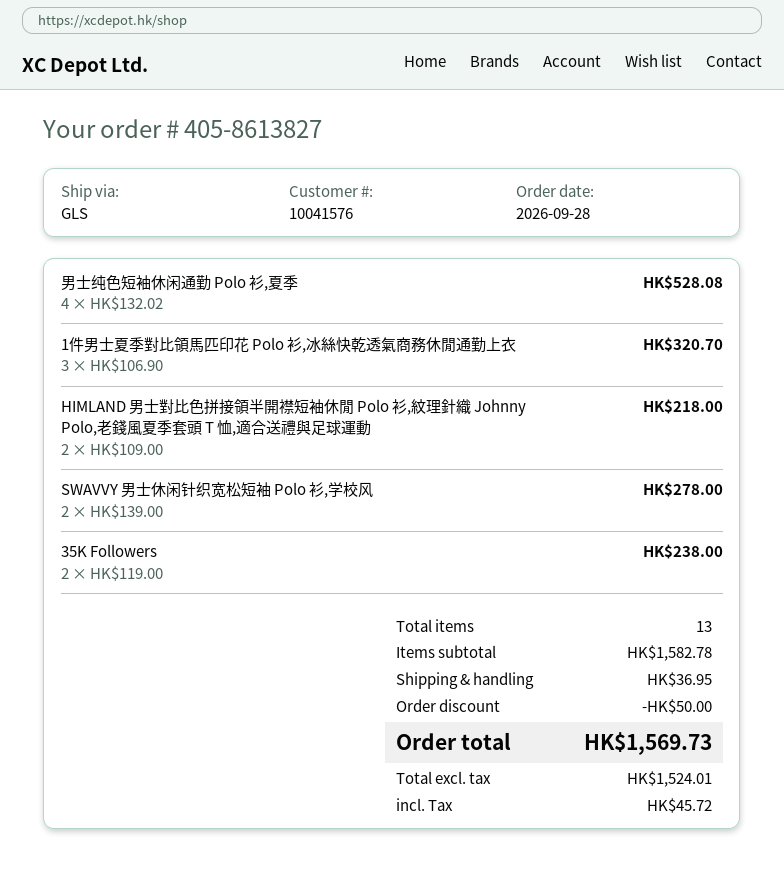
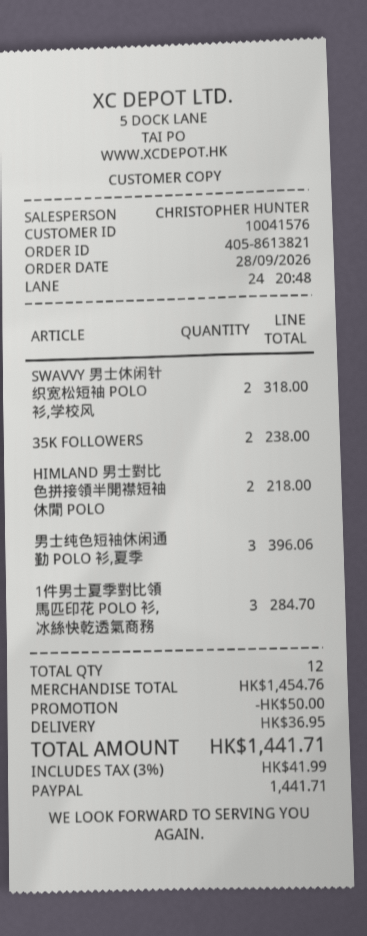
order number: 405-8613827 -> 405-8613821
男士纯色短袖休闲通勤 Polo 衫,夏季: 4 for 528.08 -> 3 for 396.06
1件男士夏季對比領馬匹印花 Polo 衫,冰絲快乾透氣商務休閒通勤上衣: 3 for 320.70 -> 3 for 284.70
SWAVVY 男士休闲针织宽松短袖 Polo 衫,学校风: 2 for 278.00 -> 2 for 318.00
total quantity: 13 -> 12
subtotal: 1582.78 -> 1454.76
tax: 45.72 -> 41.99
total: 1569.73 -> 1441.71

